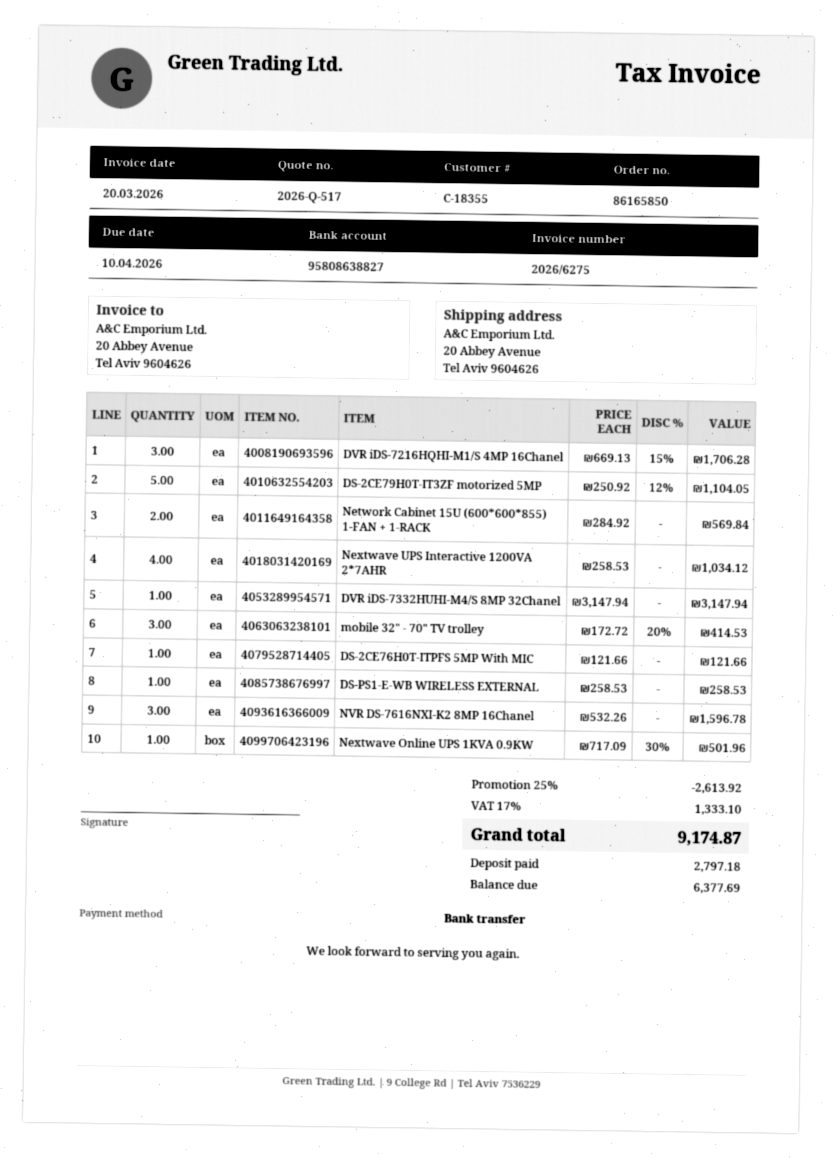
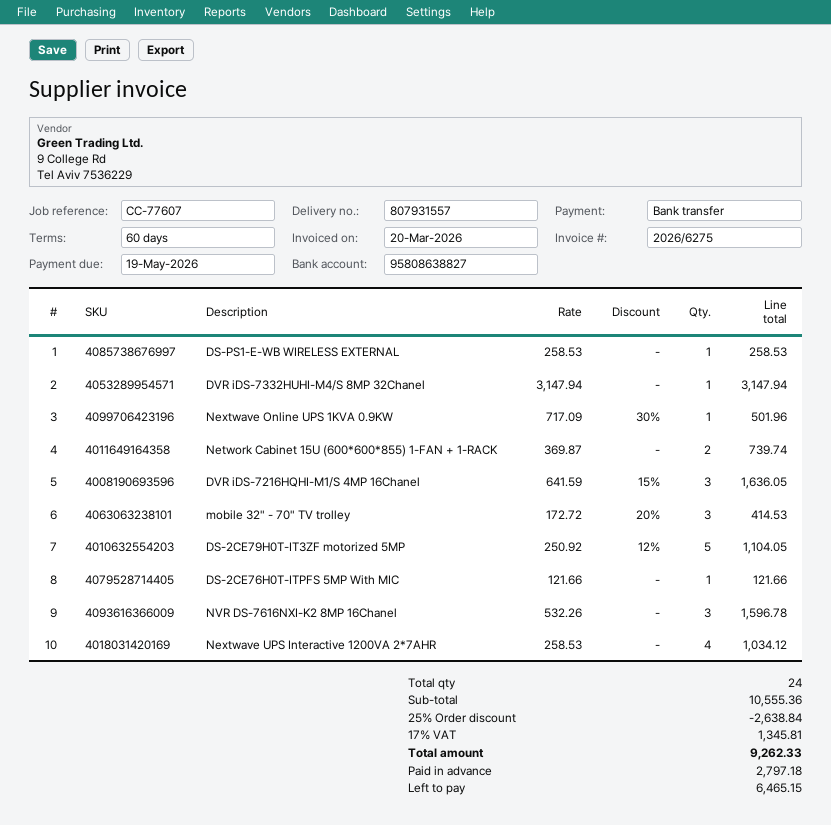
due date: 2026-04-10 -> 2026-05-19
DVR iDS-7216HQHI-M1/S 4MP 16Chanel: 3 x 669.13 - 15% = 1706.28 -> 3 x 641.59 - 15% = 1636.05
Network Cabinet 15U (600*600*855) 1-FAN + 1-RACK: 2 x 284.92 = 569.84 -> 2 x 369.87 = 739.74
discount: 25% = 2613.92 -> 25% = 2638.84
tax: 17% = 1333.10 -> 17% = 1345.81
total: 9174.87 -> 9262.33
balance: 6377.69 -> 6465.15

